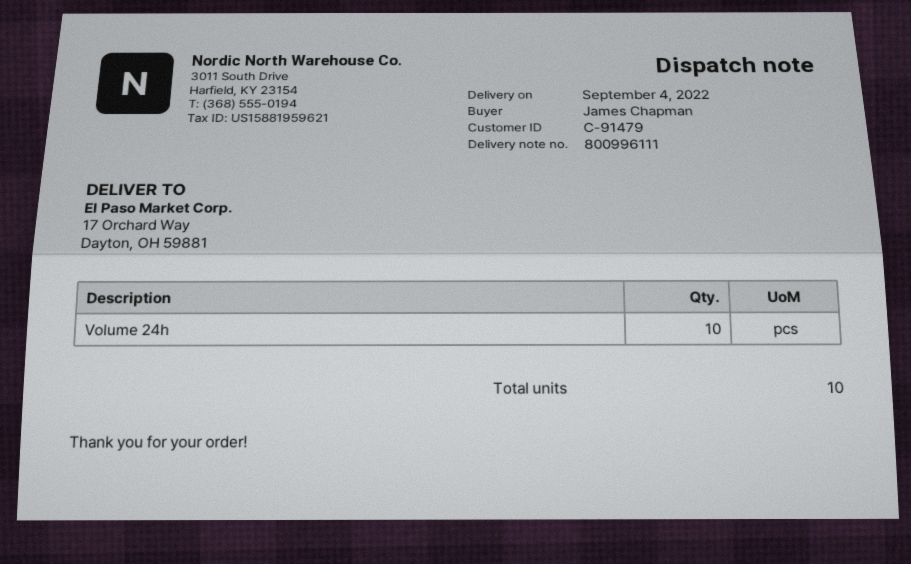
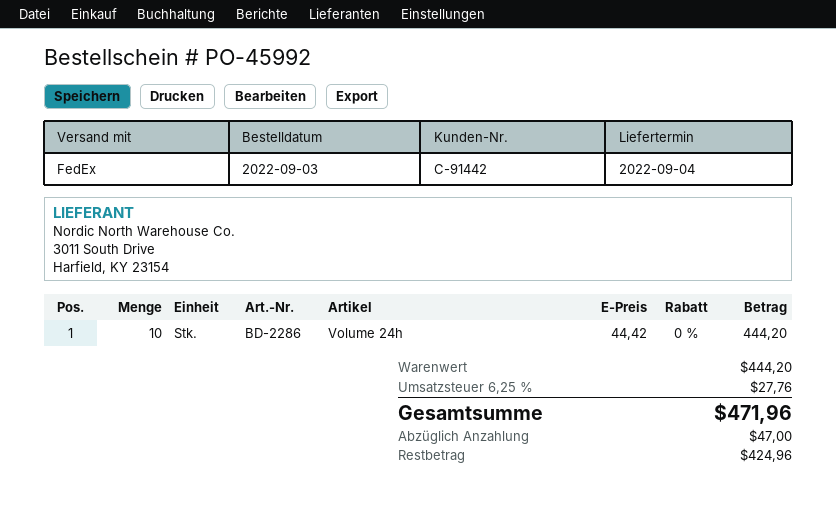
customer number: C-91479 -> C-91442

